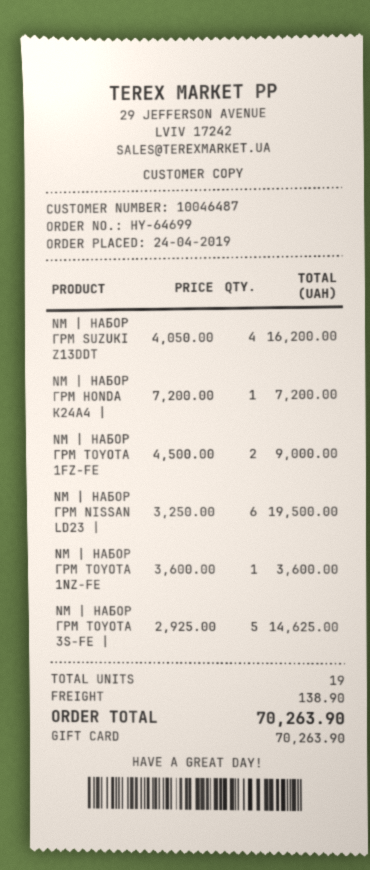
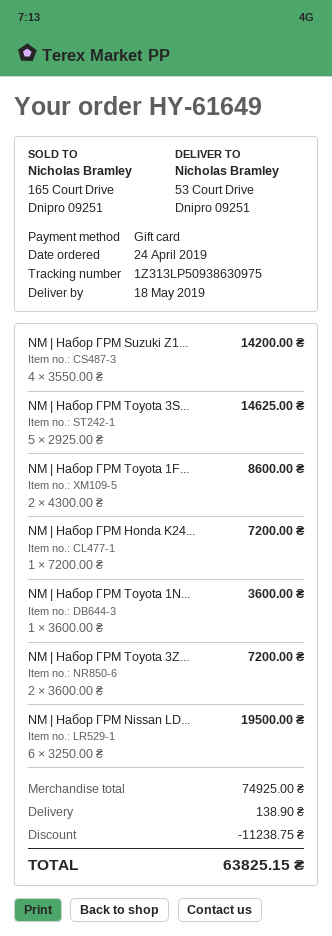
order number: HY-64699 -> HY-61649
NM | НАБОР ГРМ SUZUKI Z13DDT: 4 x 4050.00 = 16200.00 -> 4 x 3550.00 = 14200.00
NM | НАБОР ГРМ TOYOTA 1FZ-FE: 2 x 4500.00 = 9000.00 -> 2 x 4300.00 = 8600.00
NM | Набор ГРМ Toyota 3Z...: none -> 2 x 3600.00 = 7200.00
discount: none -> 11238.75
total: 70263.90 -> 63825.15

